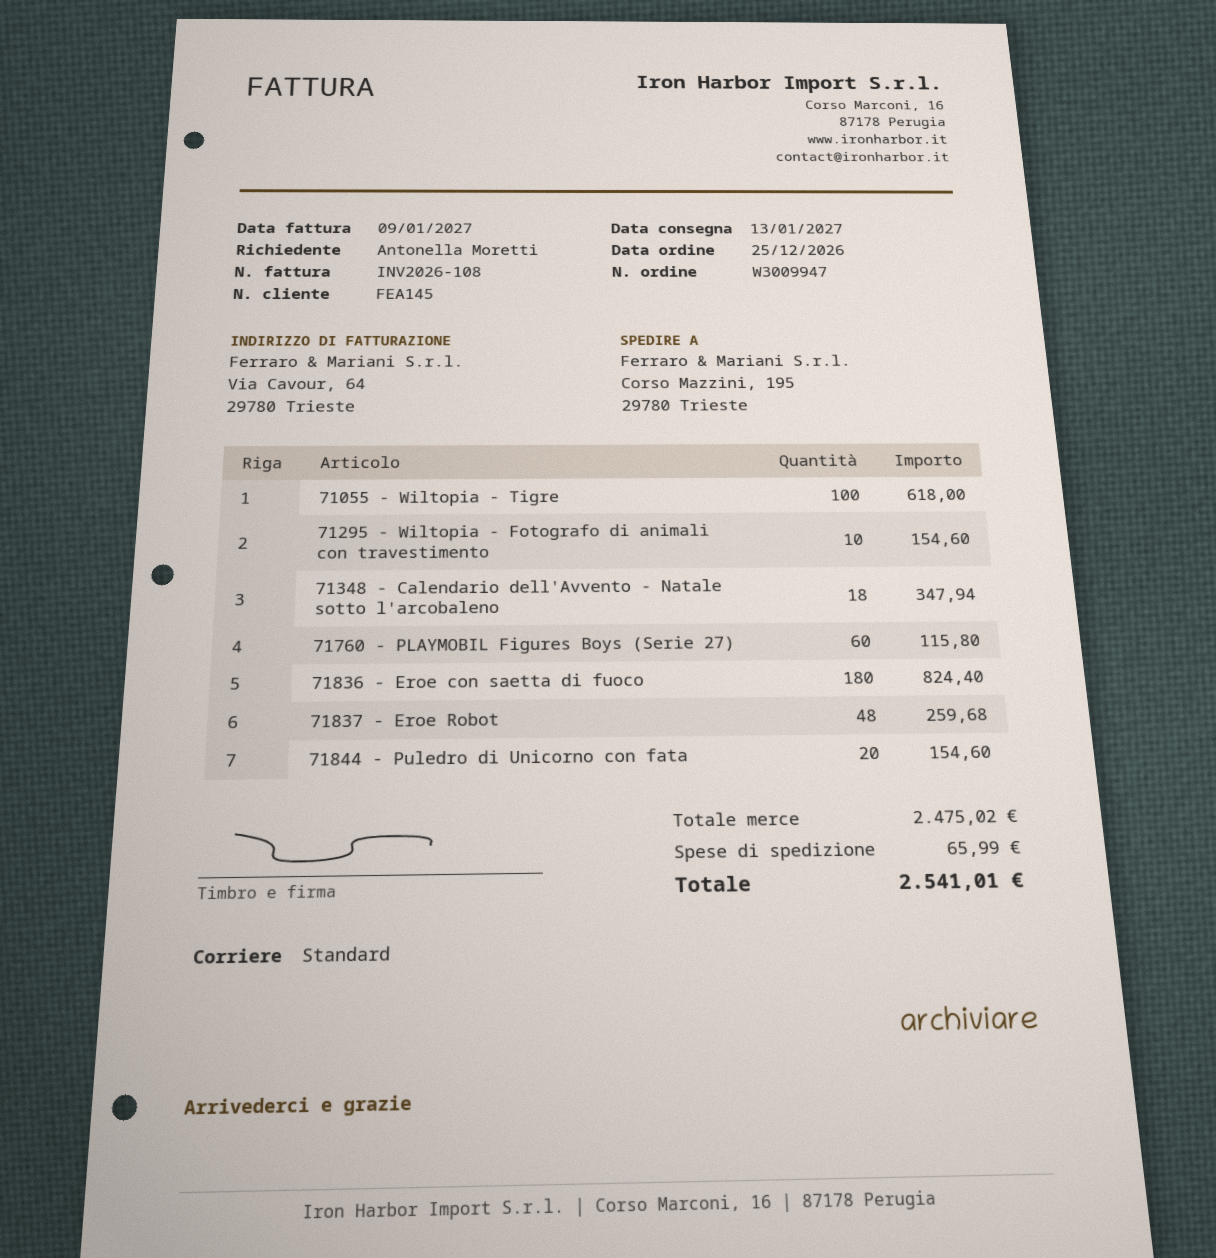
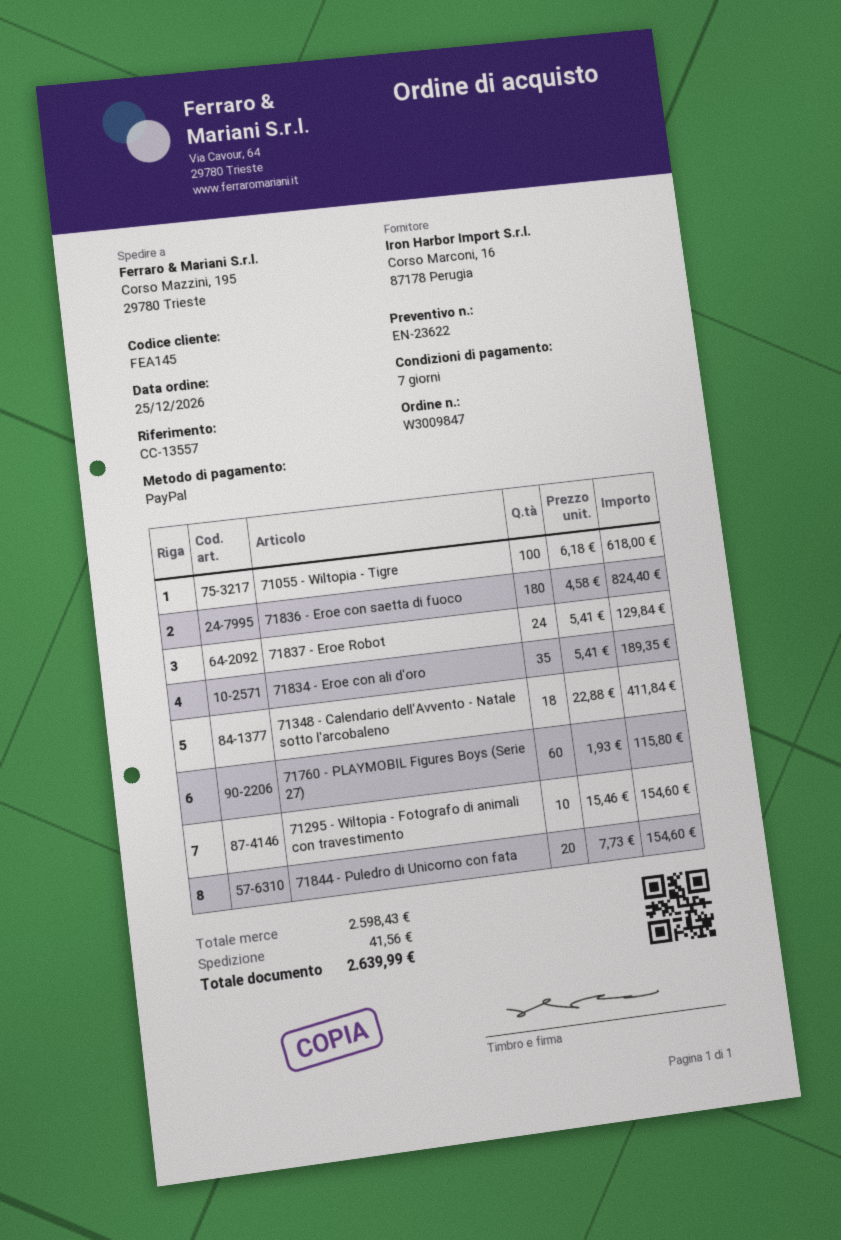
order number: W3009947 -> W3009847
71348 - Calendario dell'Avvento - Natale sotto l'arcobaleno: 18 for 347.94 -> 18 for 411.84
71837 - Eroe Robot: 48 for 259.68 -> 24 for 129.84
71834 - Eroe con ali d'oro: none -> 35 for 189.35
subtotal: 2475.02 -> 2598.43
shipping: 65.99 -> 41.56
total: 2541.01 -> 2639.99

